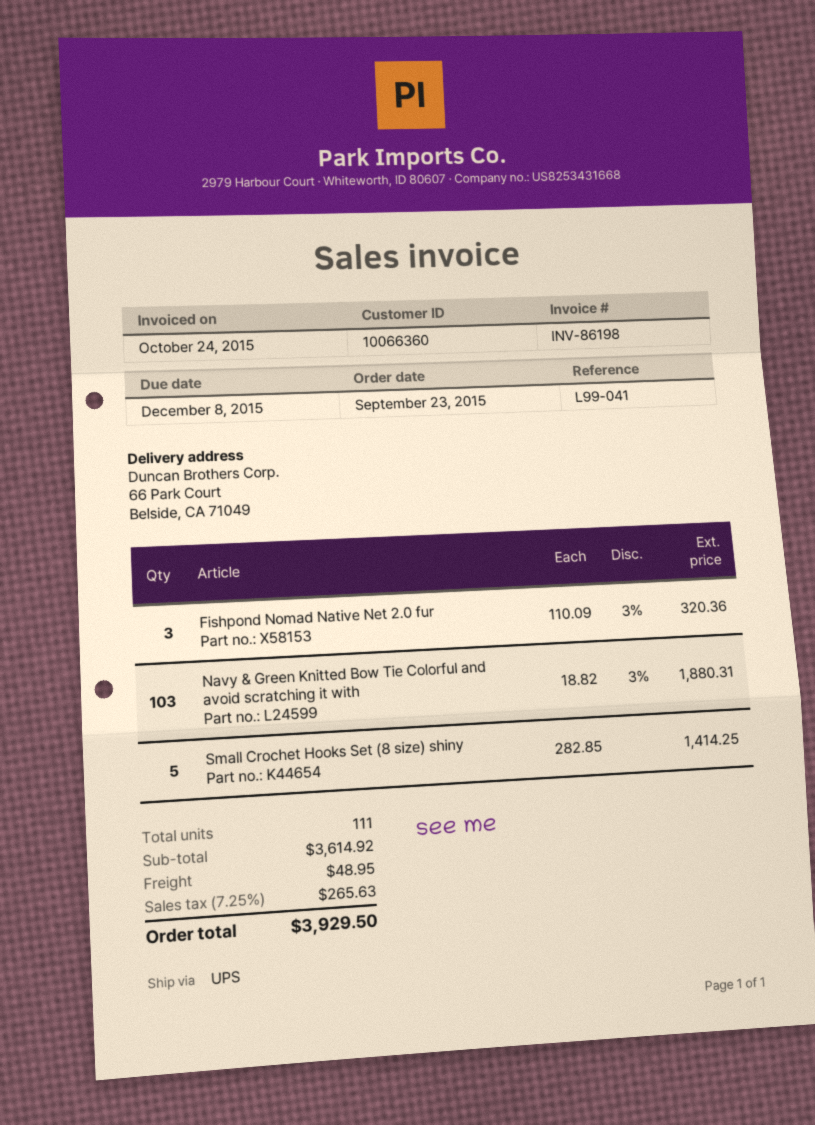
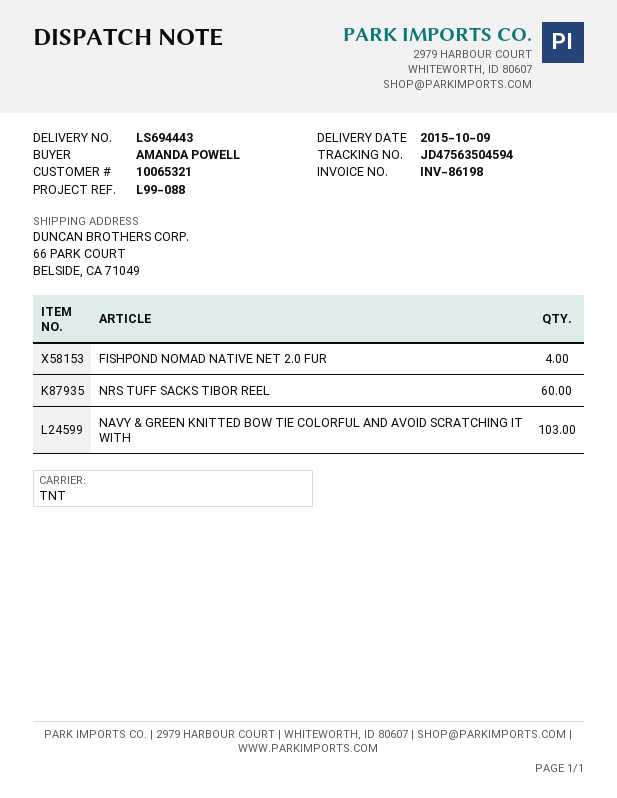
customer number: 10066360 -> 10065321
reference: L99-041 -> L99-088
shipping method: UPS -> TNT
Fishpond Nomad Native Net 2.0 fur: 3 -> 4
Small Crochet Hooks Set (8 size) shiny: 5 -> none
NRS TUFF SACKS TIBOR REEL: none -> 60

